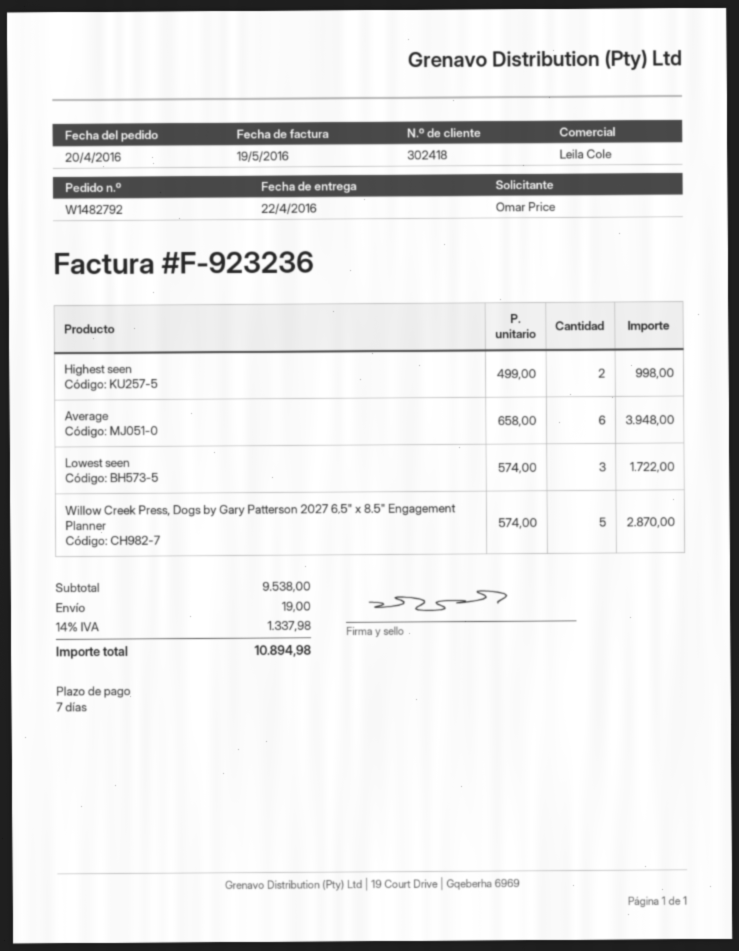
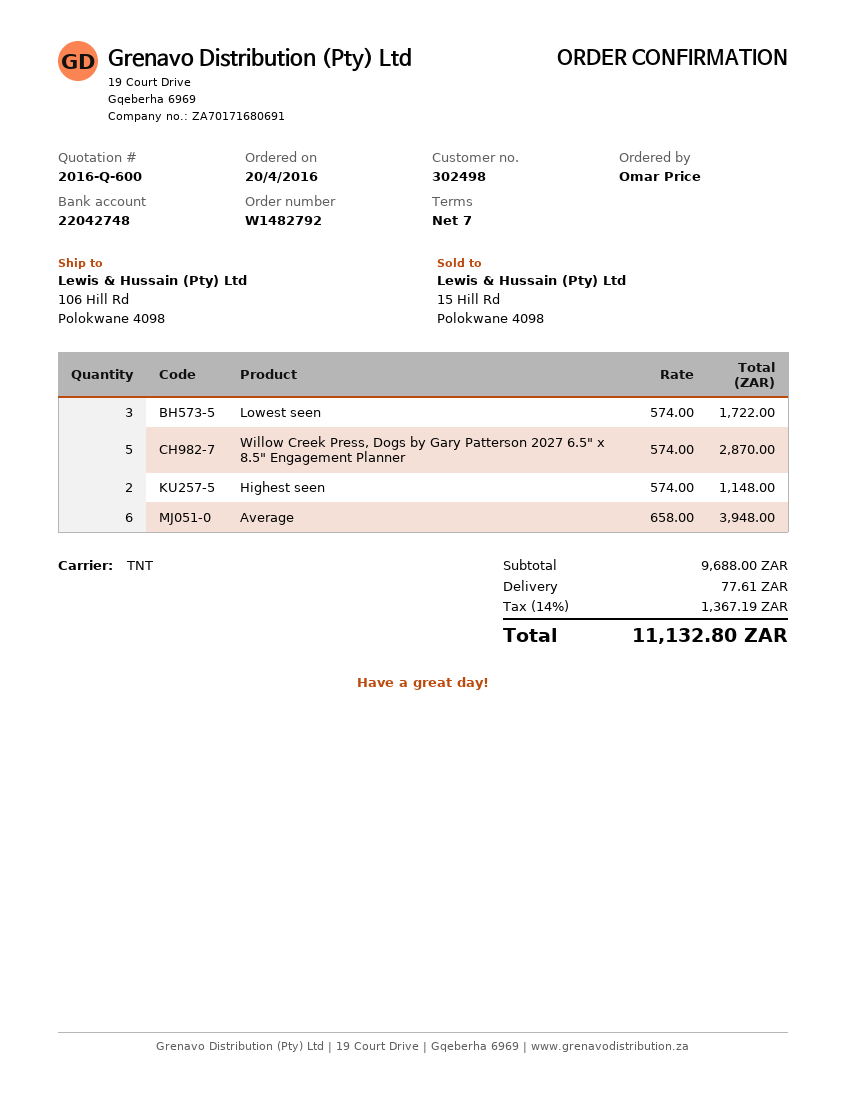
customer number: 302418 -> 302498
Highest seen: 2 x 499.00 = 998.00 -> 2 x 574.00 = 1148.00
subtotal: 9538.00 -> 9688.00
shipping: 19.00 -> 77.61
tax: 14% = 1337.98 -> 14% = 1367.19
total: 10894.98 -> 11132.80

